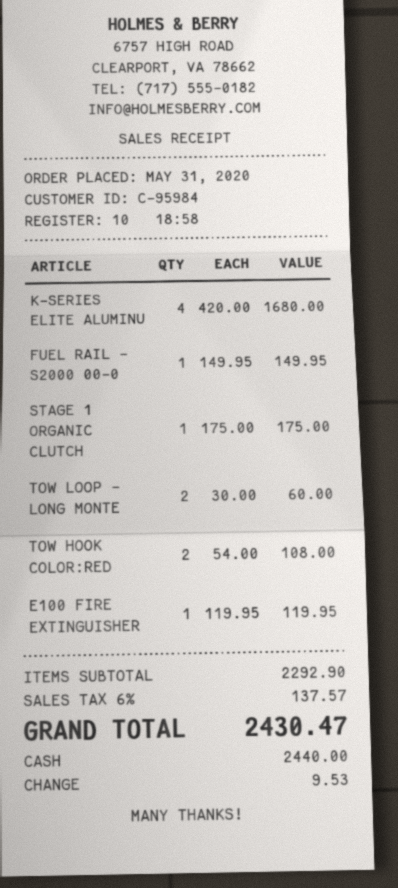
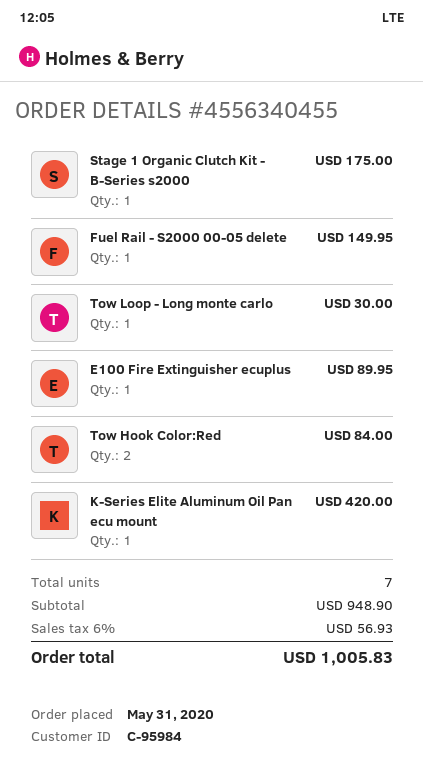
K-SERIES ELITE ALUMINU: 4 for 1680.00 -> 1 for 420.00
TOW LOOP - LONG MONTE: 2 for 60.00 -> 1 for 30.00
TOW HOOK COLOR:RED: 2 for 108.00 -> 2 for 84.00
E100 FIRE EXTINGUISHER: 1 for 119.95 -> 1 for 89.95
subtotal: 2292.90 -> 948.90
tax: 6% = 137.57 -> 6% = 56.93
total: 2430.47 -> 1005.83

